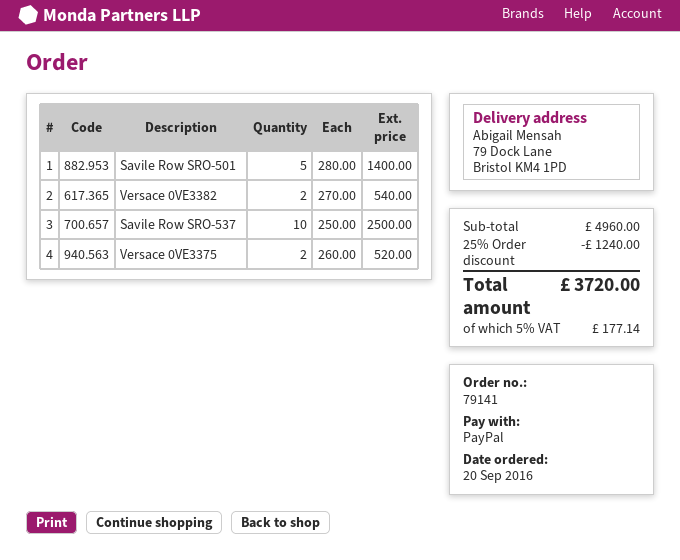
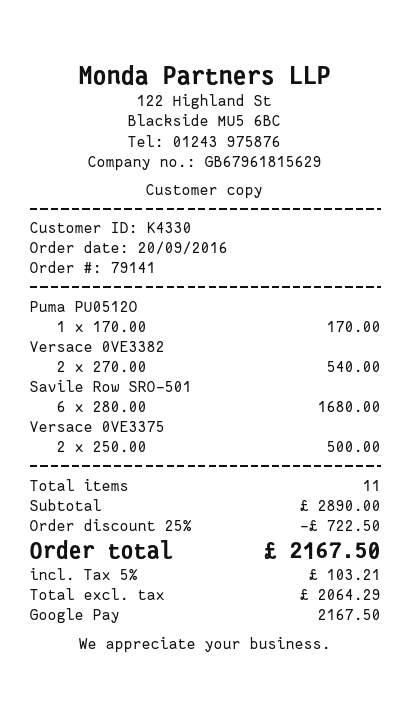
payment method: PayPal -> Google Pay
Savile Row SRO-501: 5 x 280.00 = 1400.00 -> 6 x 280.00 = 1680.00
Savile Row SRO-537: 10 x 250.00 = 2500.00 -> none
Versace 0VE3375: 2 x 260.00 = 520.00 -> 2 x 250.00 = 500.00
Puma PU0512O: none -> 1 x 170.00 = 170.00
subtotal: 4960.00 -> 2890.00
discount: 25% = 1240.00 -> 25% = 722.50
tax: 5% = 177.14 -> 5% = 103.21
total: 3720.00 -> 2167.50

